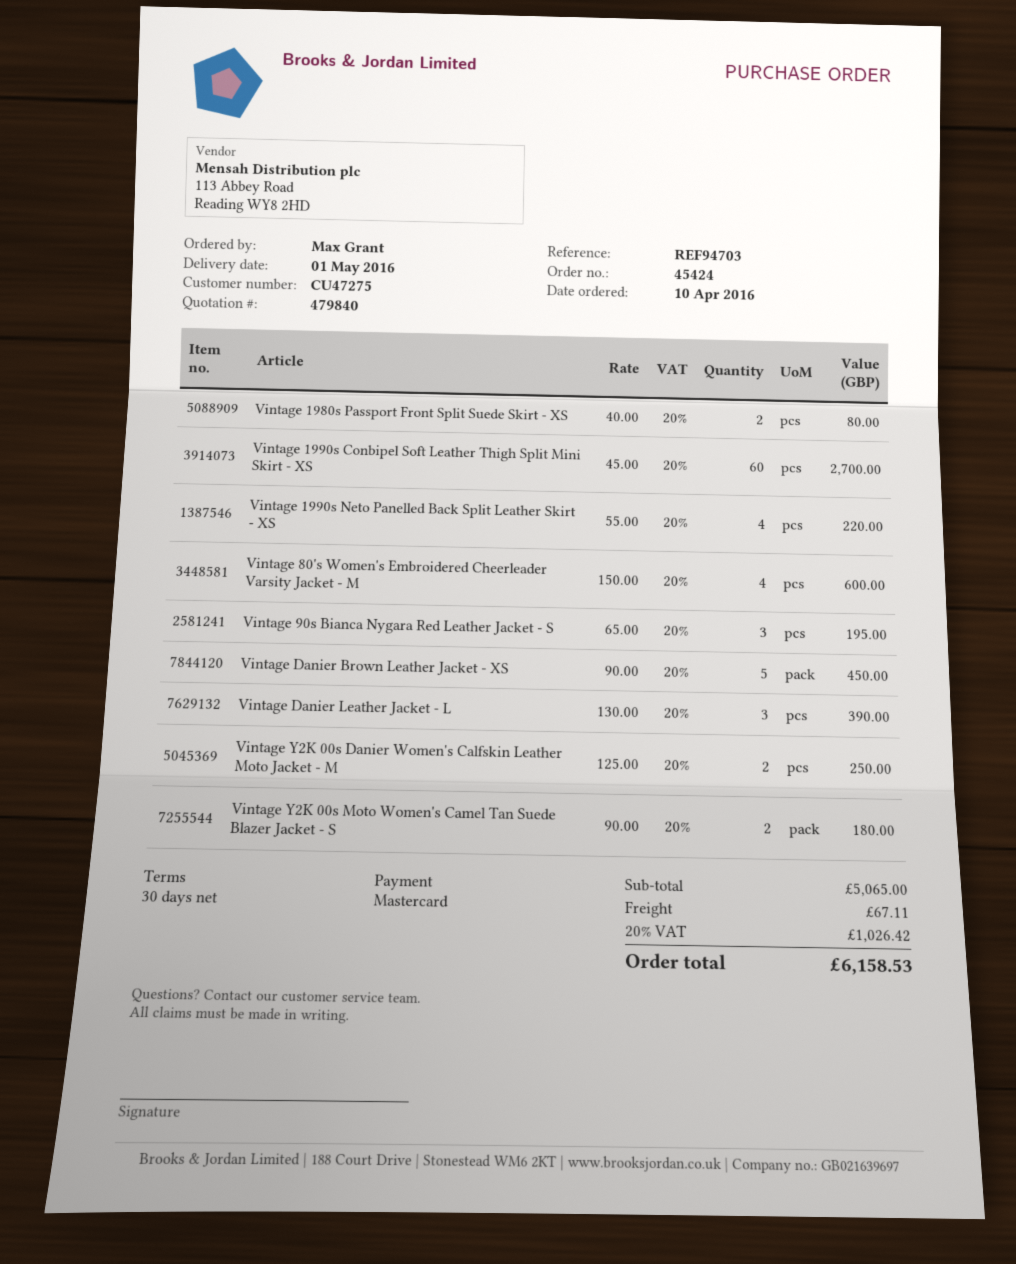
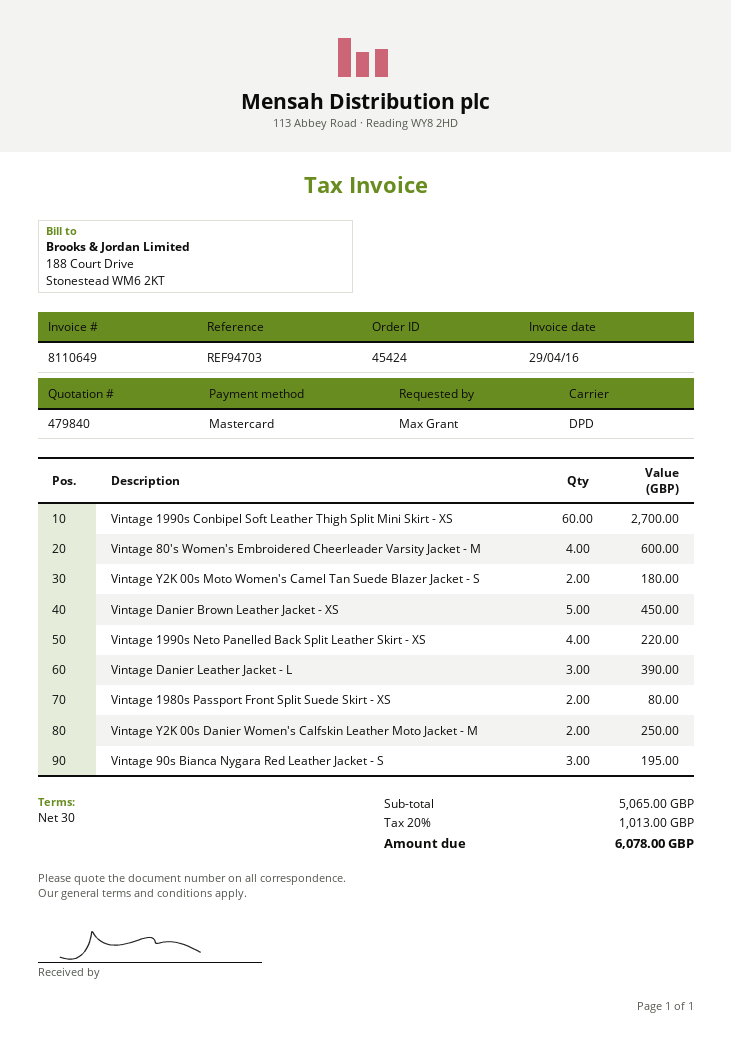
shipping: 67.11 -> none
tax: 20% = 1026.42 -> 20% = 1013.00
total: 6158.53 -> 6078.00

